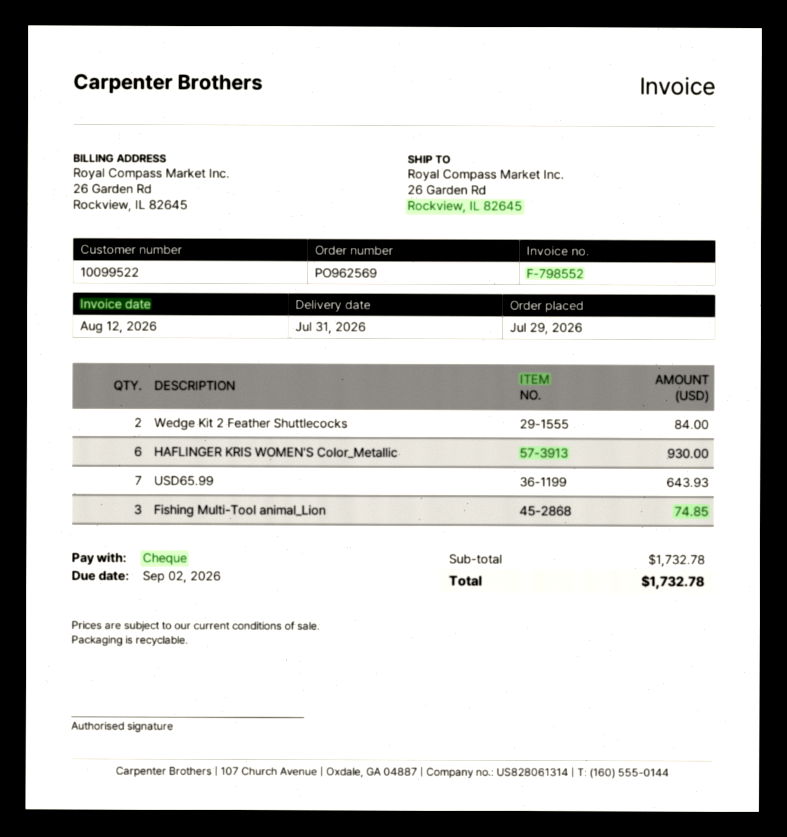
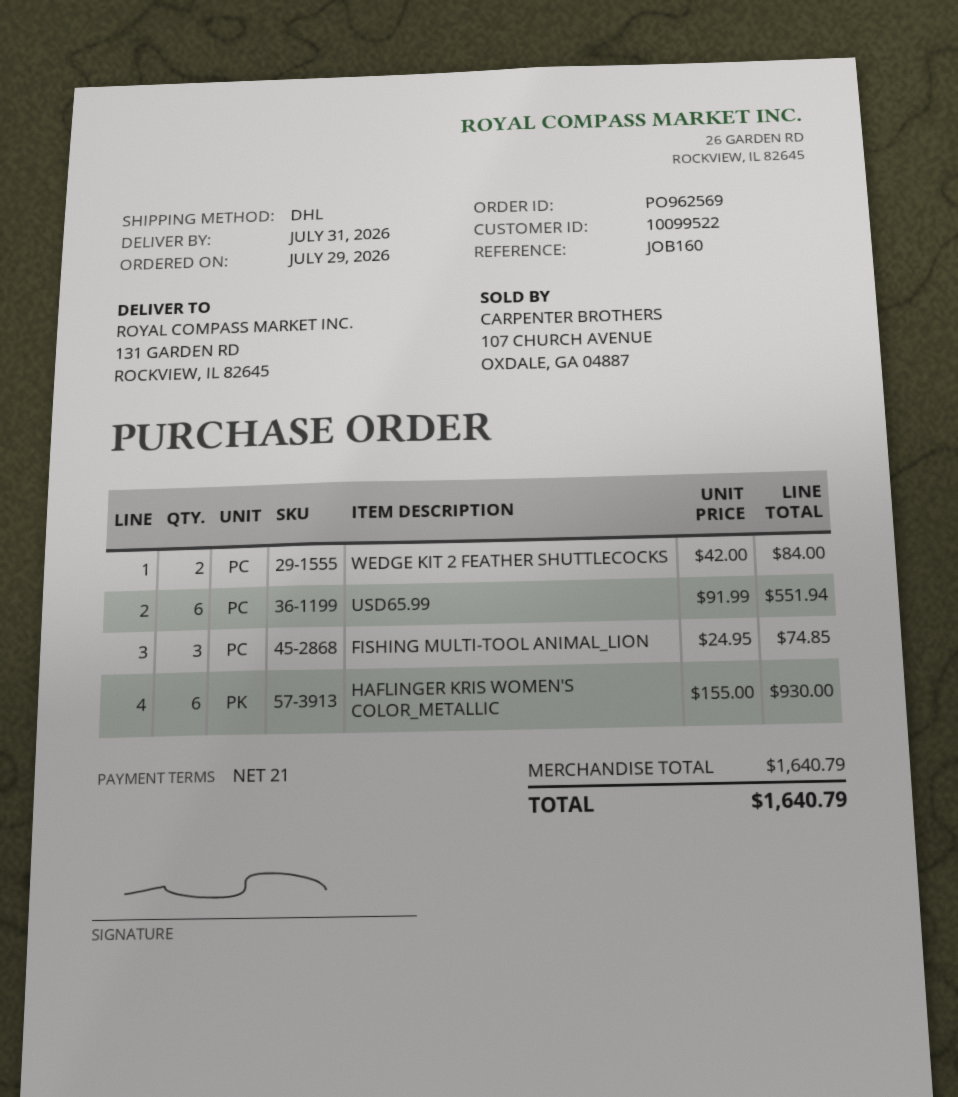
ship to: 26 Garden Rd, Rockview, IL 82645 -> 131 GARDEN RD, ROCKVIEW, IL 82645
USD65.99: 7 for 643.93 -> 6 for 551.94
subtotal: 1732.78 -> 1640.79
total: 1732.78 -> 1640.79

